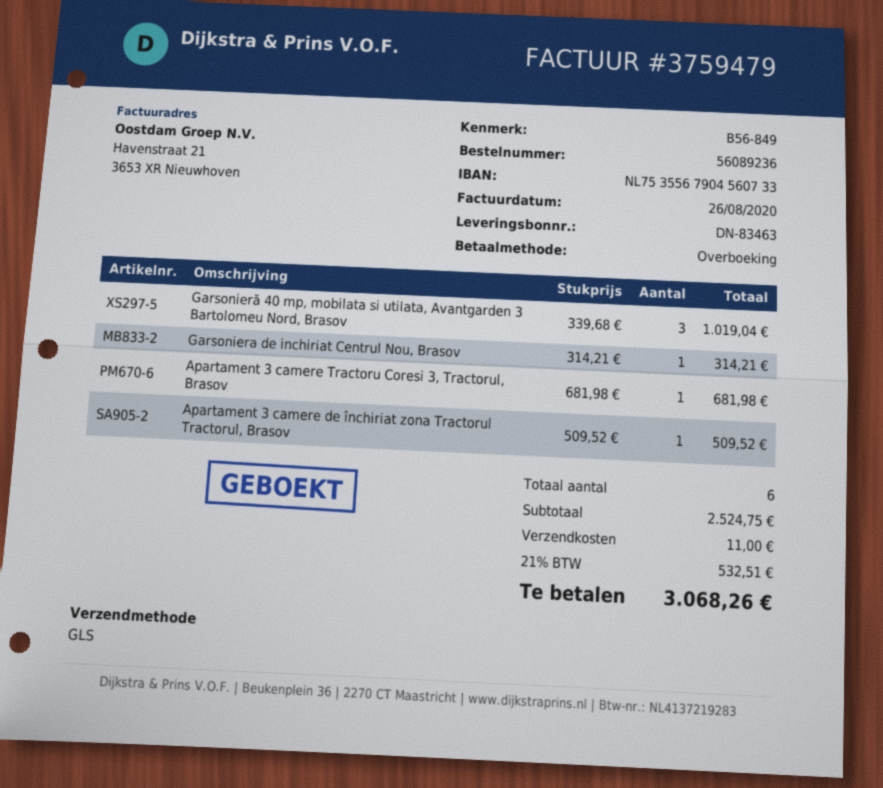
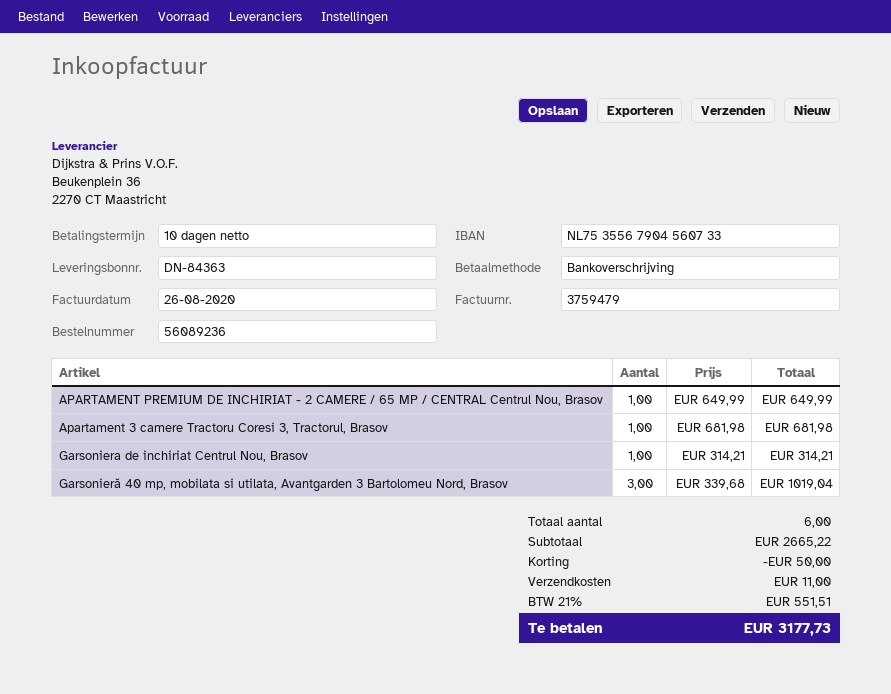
delivery note number: DN-83463 -> DN-84363
Apartament 3 camere de închiriat zona Tractorul Tractorul, Brasov: 1 x 509.52 = 509.52 -> none
APARTAMENT PREMIUM DE INCHIRIAT - 2 CAMERE / 65 MP / CENTRAL Centrul Nou, Brasov: none -> 1 x 649.99 = 649.99
subtotal: 2524.75 -> 2665.22
discount: none -> 50.00
tax: 21% = 532.51 -> 21% = 551.51
total: 3068.26 -> 3177.73

